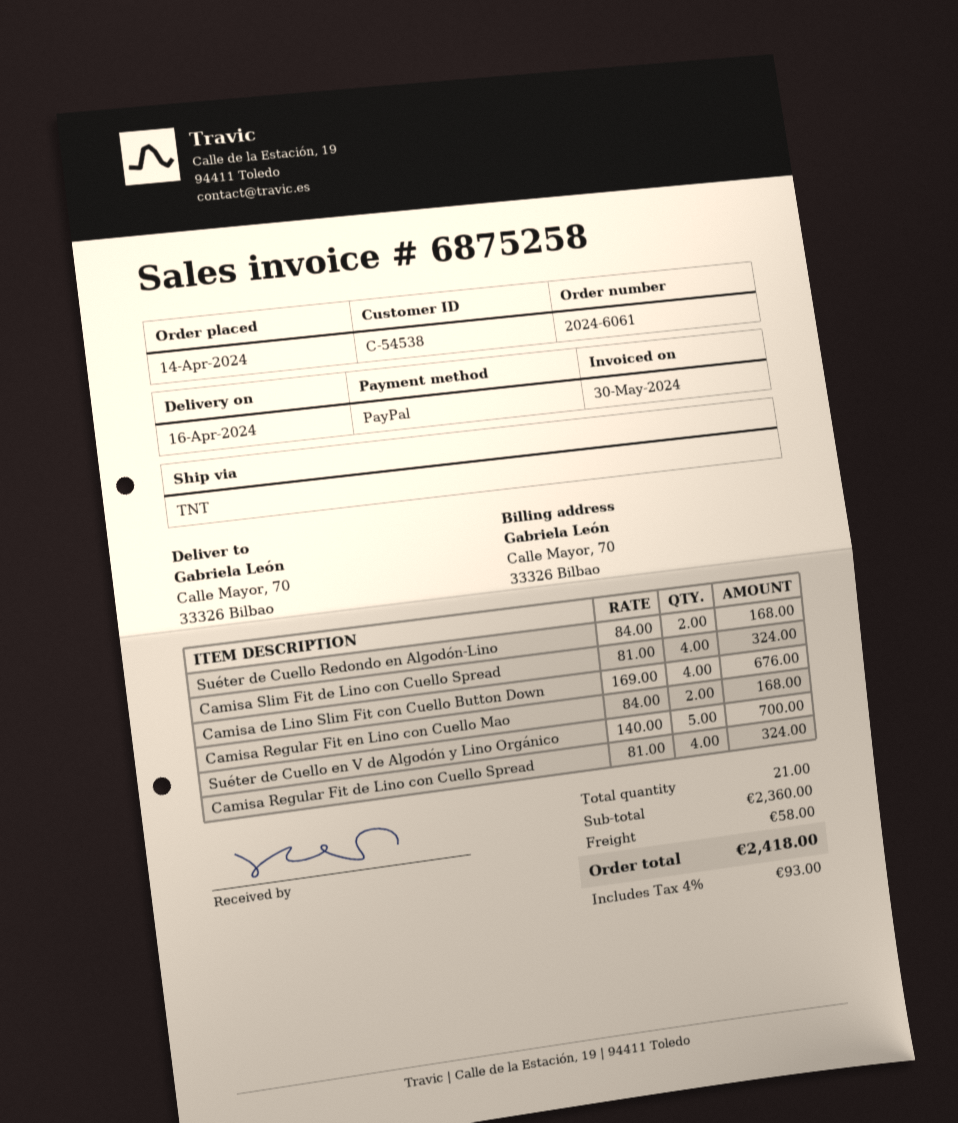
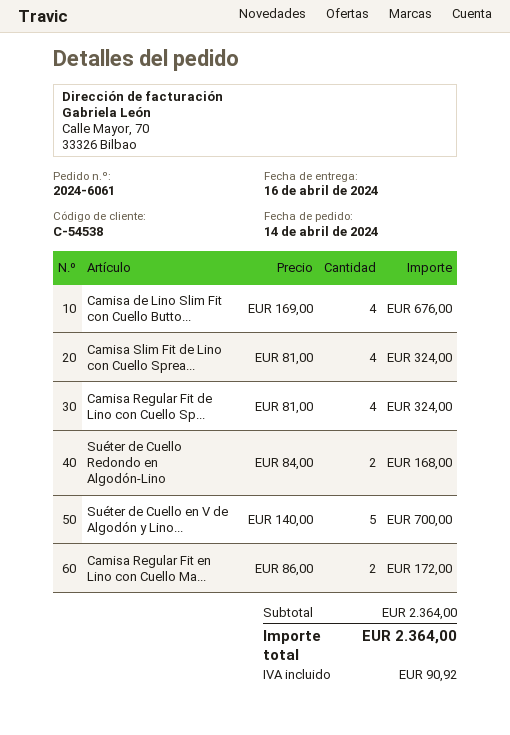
Camisa Regular Fit en Lino con Cuello Mao: 2 x 84.00 = 168.00 -> 2 x 86.00 = 172.00
subtotal: 2360.00 -> 2364.00
shipping: 58.00 -> none
tax: 93.00 -> 90.92
total: 2418.00 -> 2364.00

